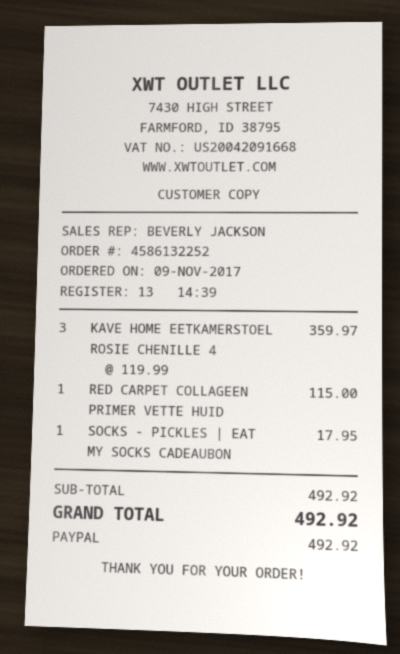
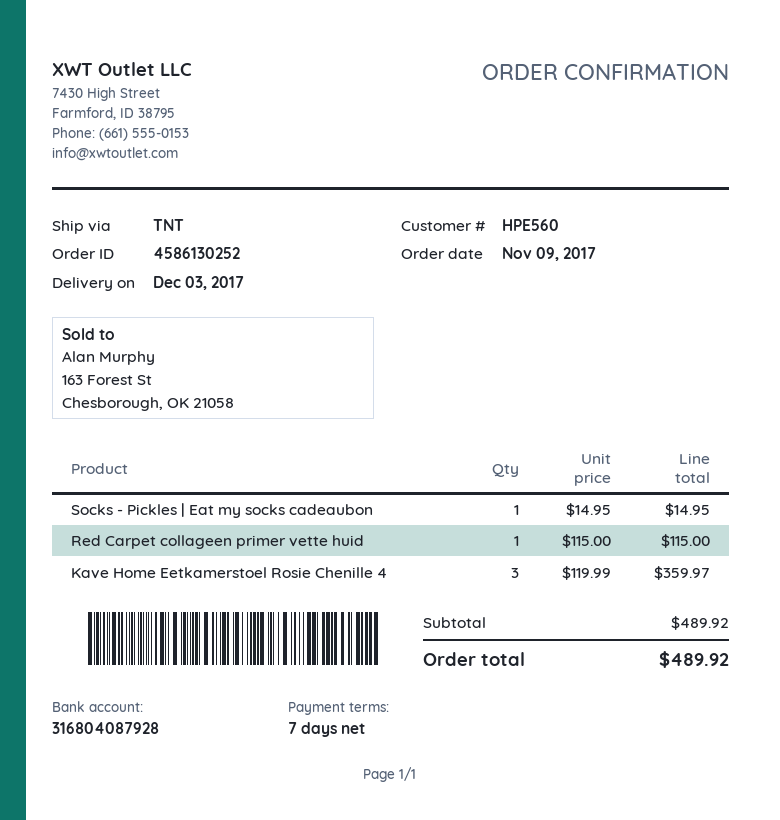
order number: 4586132252 -> 4586130252
SOCKS - PICKLES | EAT MY SOCKS CADEAUBON: 1 x 17.95 = 17.95 -> 1 x 14.95 = 14.95
subtotal: 492.92 -> 489.92
total: 492.92 -> 489.92

